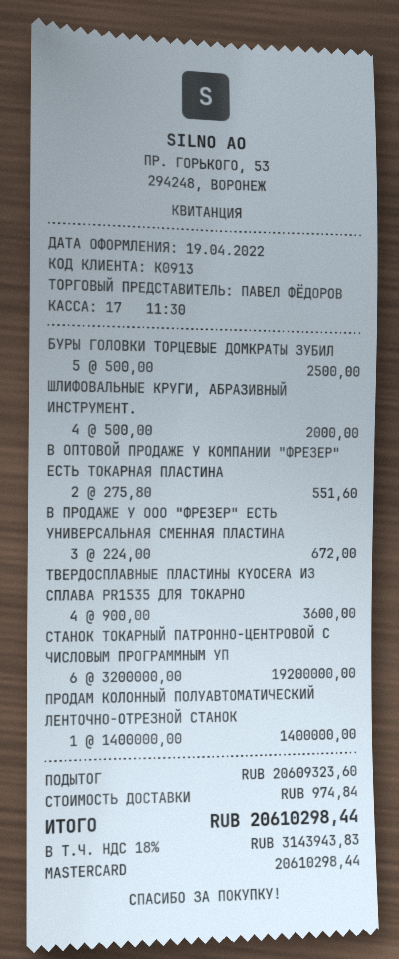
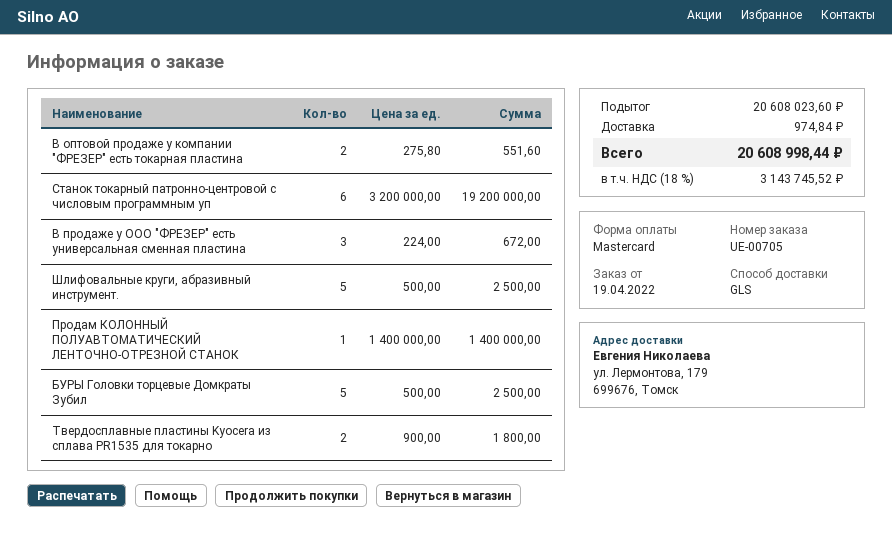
ШЛИФОВАЛЬНЫЕ КРУГИ, АБРАЗИВНЫЙ ИНСТРУМЕНТ.: 4 x 500.00 = 2000.00 -> 5 x 500.00 = 2500.00
ТВЕРДОСПЛАВНЫЕ ПЛАСТИНЫ KYOCERA ИЗ СПЛАВА PR1535 ДЛЯ ТОКАРНО: 4 x 900.00 = 3600.00 -> 2 x 900.00 = 1800.00
subtotal: 20609323.60 -> 20608023.60
tax: 18% = 3143943.83 -> 18% = 3143745.52
total: 20610298.44 -> 20608998.44

